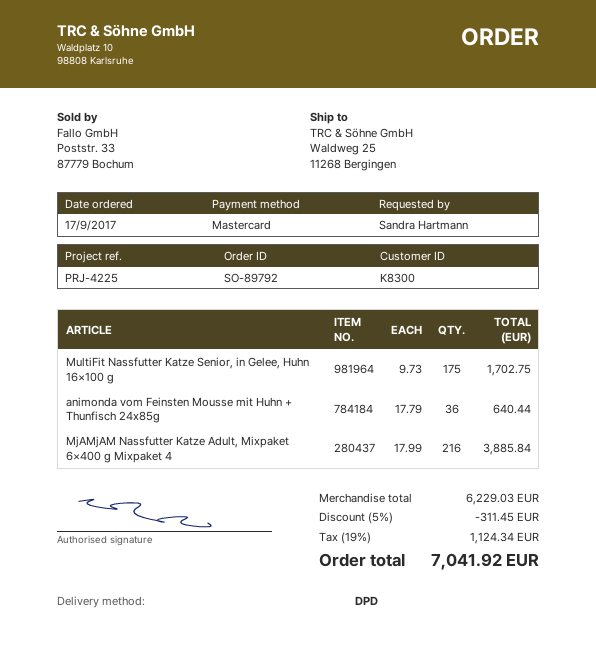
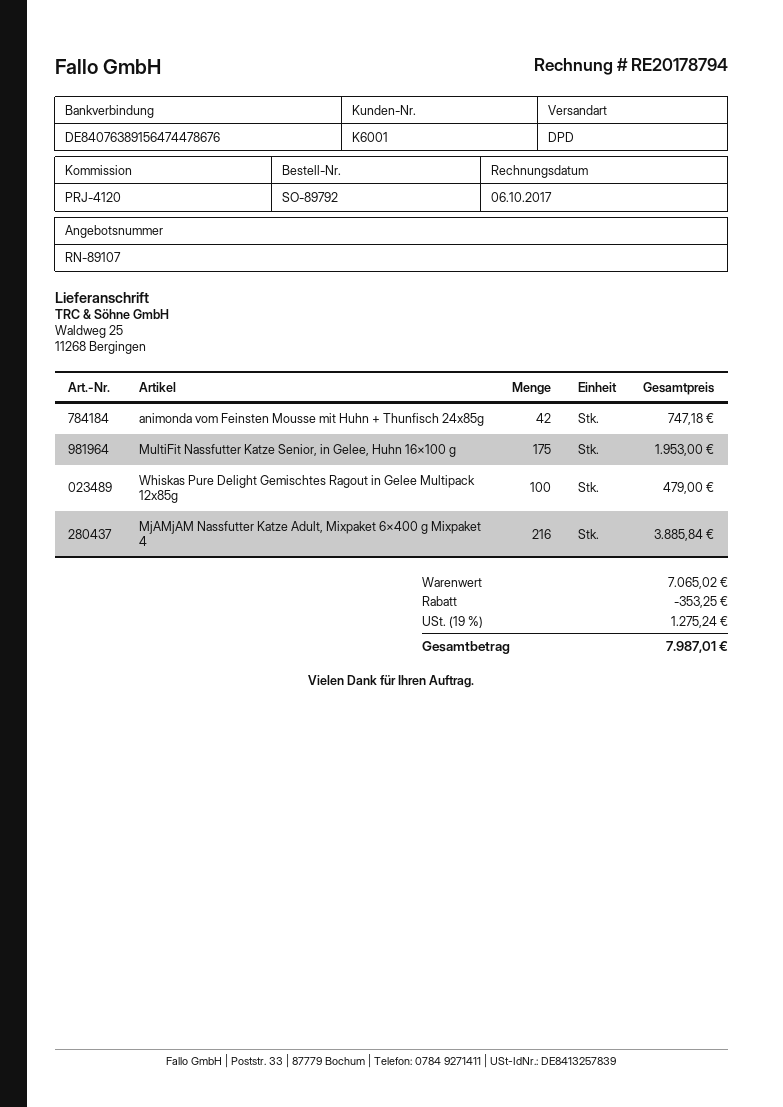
customer number: K8300 -> K6001
reference: PRJ-4225 -> PRJ-4120
MultiFit Nassfutter Katze Senior, in Gelee, Huhn 16×100 g: 175 for 1702.75 -> 175 for 1953.00
animonda vom Feinsten Mousse mit Huhn + Thunfisch 24x85g: 36 for 640.44 -> 42 for 747.18
Whiskas Pure Delight Gemischtes Ragout in Gelee Multipack 12x85g: none -> 100 for 479.00
subtotal: 6229.03 -> 7065.02
discount: 311.45 -> 353.25
tax: 19% = 1124.34 -> 19% = 1275.24
total: 7041.92 -> 7987.01

